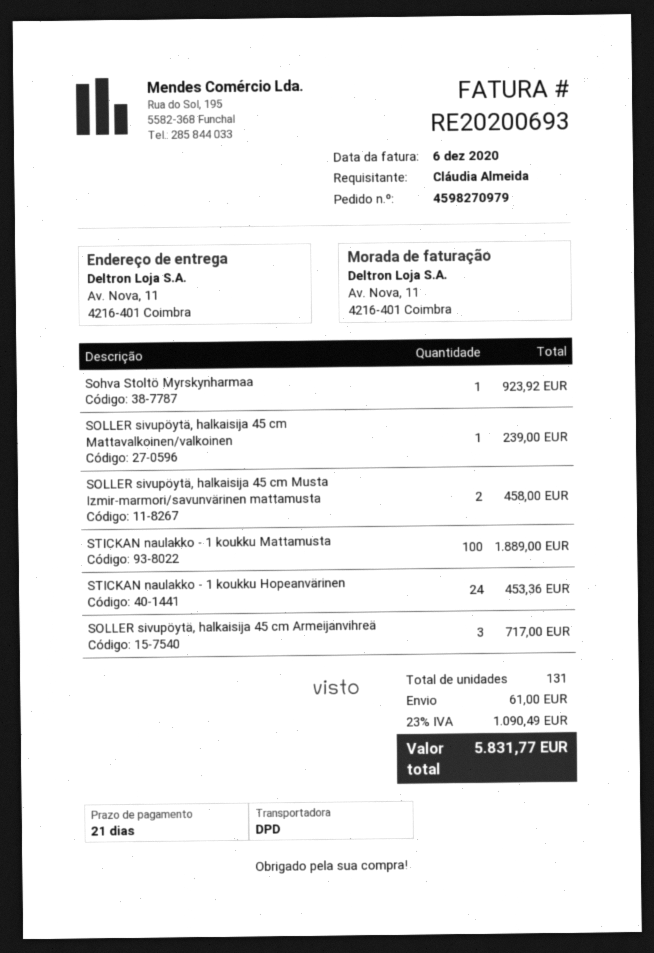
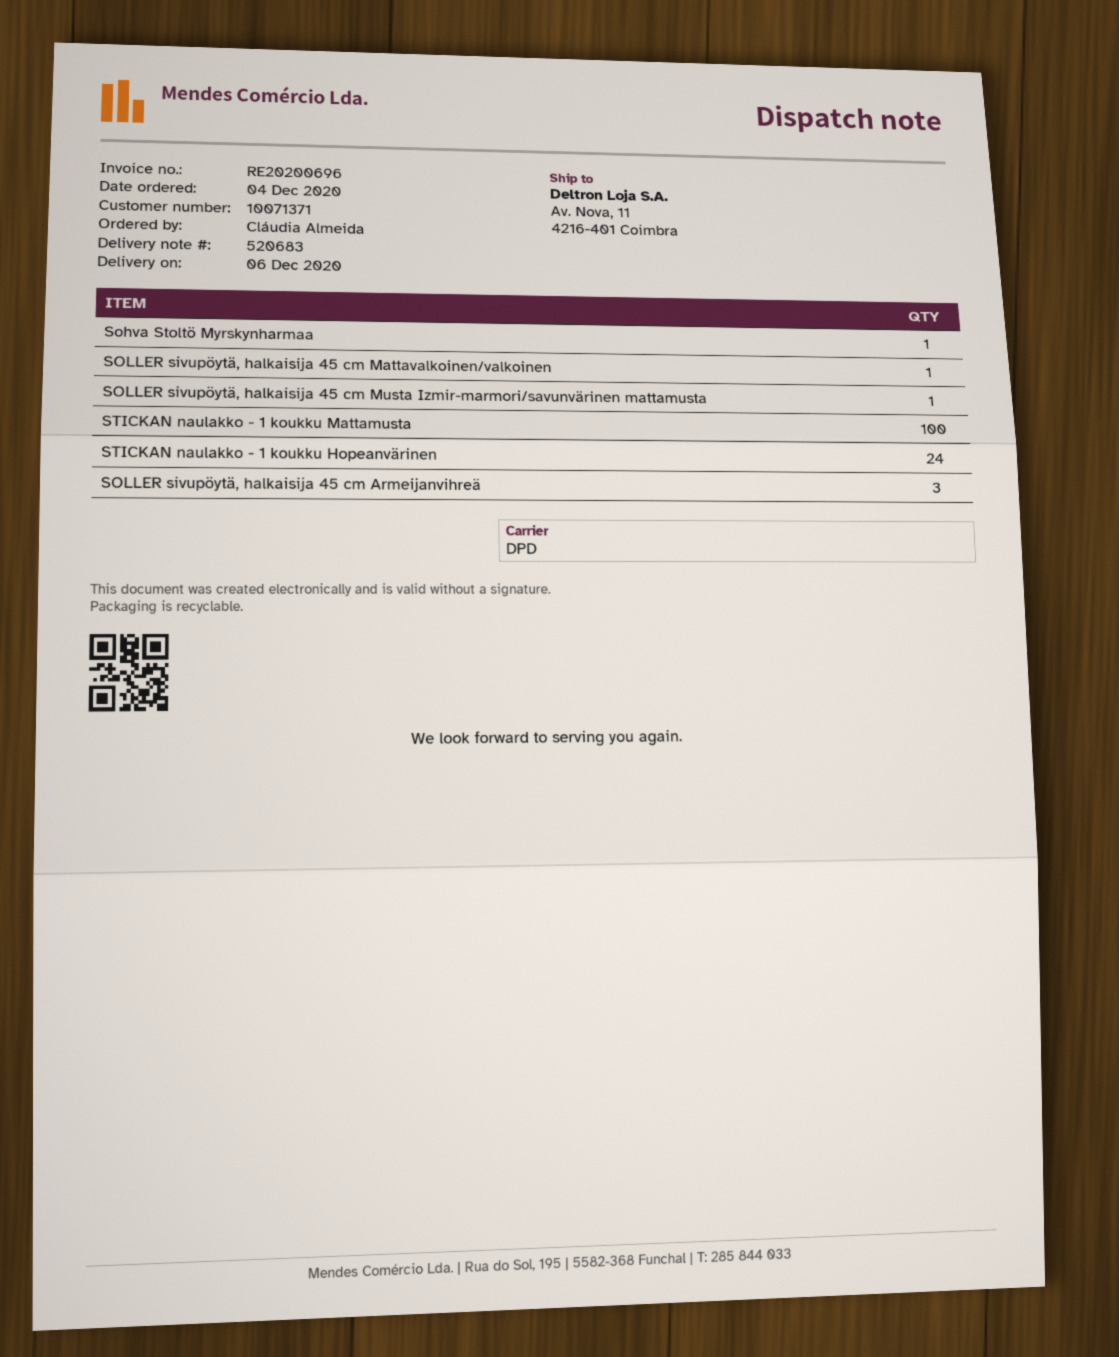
invoice number: RE20200693 -> RE20200696
SOLLER sivupöytä, halkaisija 45 cm Musta Izmir-marmori/savunvärinen mattamusta: 2 -> 1

